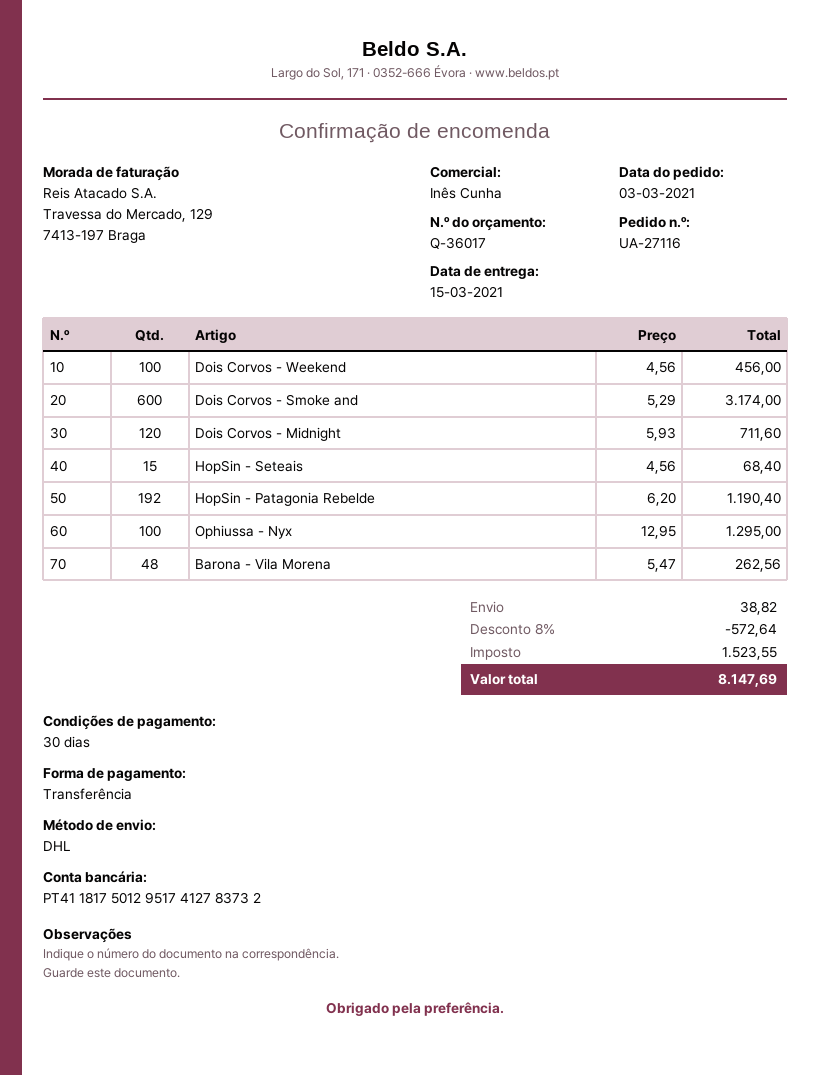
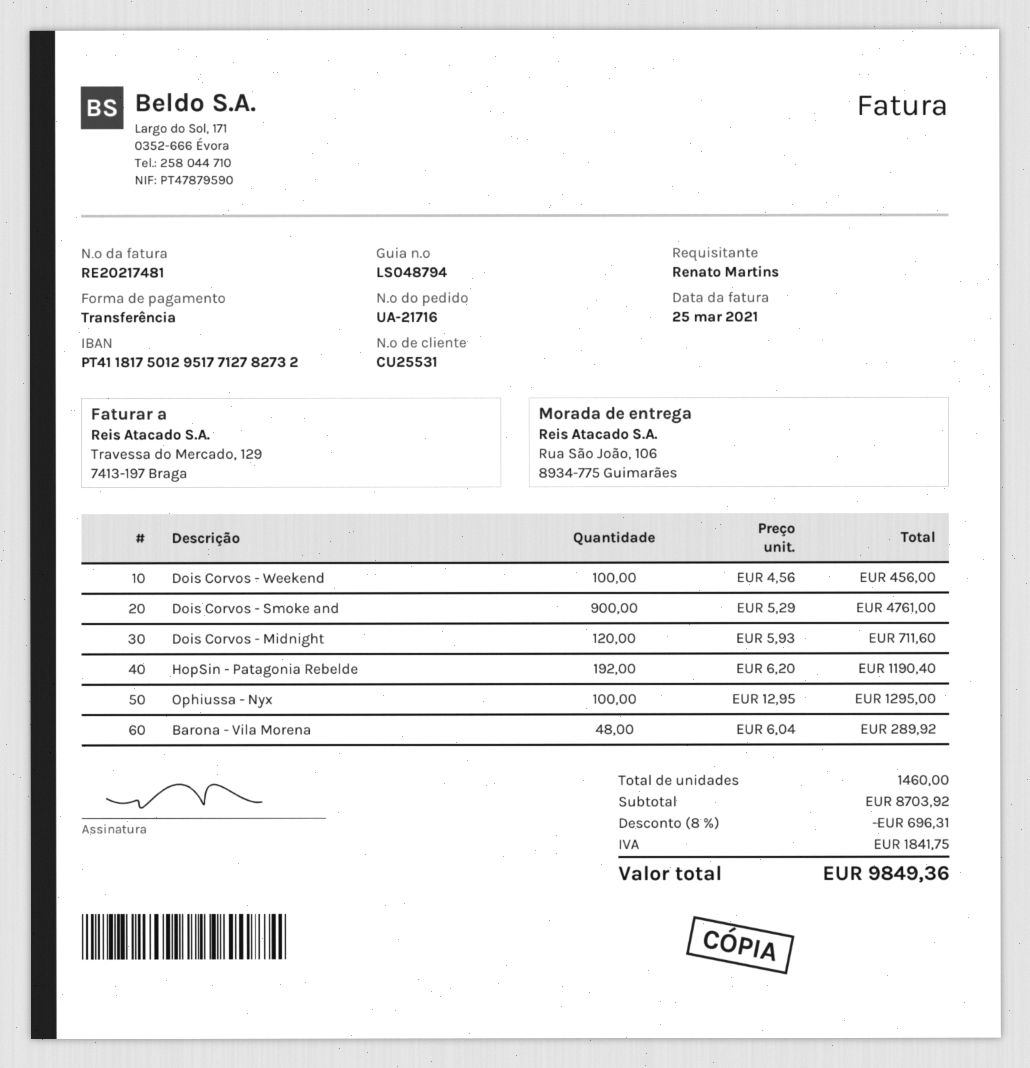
order number: UA-27116 -> UA-21716
bank account: PT41181750129517412783732 -> PT41181750129517712782732
Dois Corvos - Smoke and: 600 x 5.29 = 3174.00 -> 900 x 5.29 = 4761.00
HopSin - Seteais: 15 x 4.56 = 68.40 -> none
Barona - Vila Morena: 48 x 5.47 = 262.56 -> 48 x 6.04 = 289.92
discount: 8% = 572.64 -> 8% = 696.31
shipping: 38.82 -> none
tax: 1523.55 -> 1841.75
total: 8147.69 -> 9849.36

